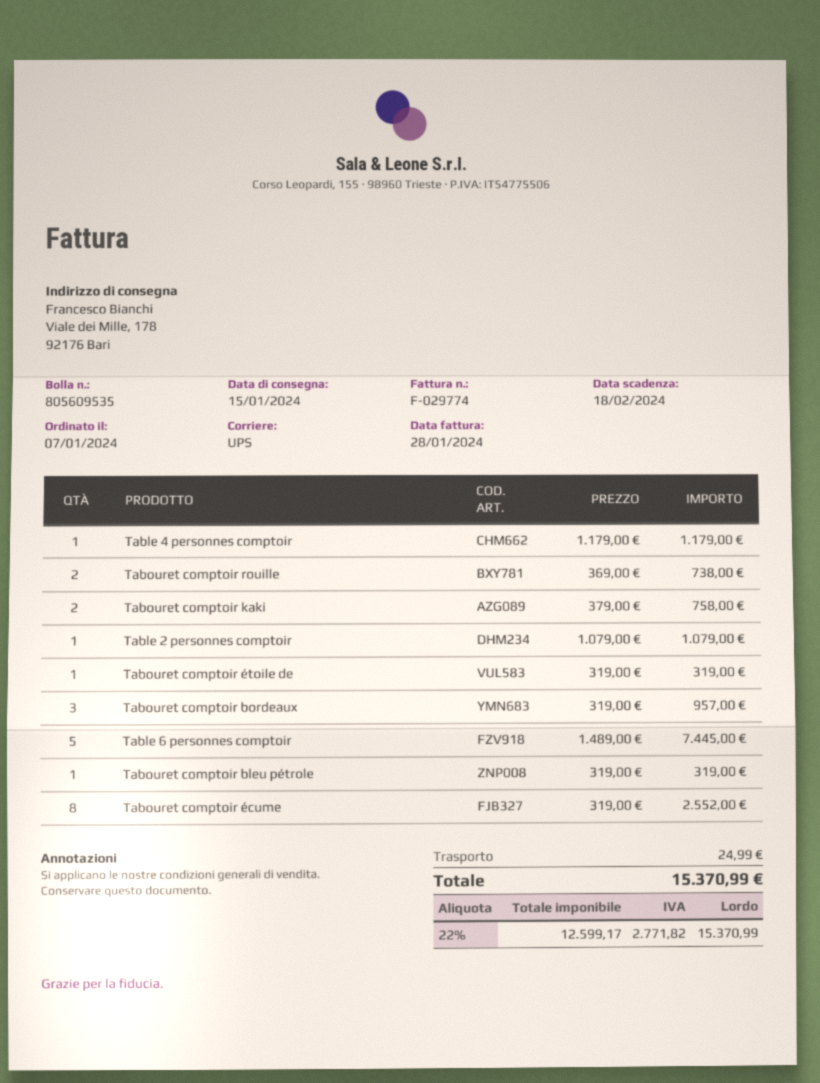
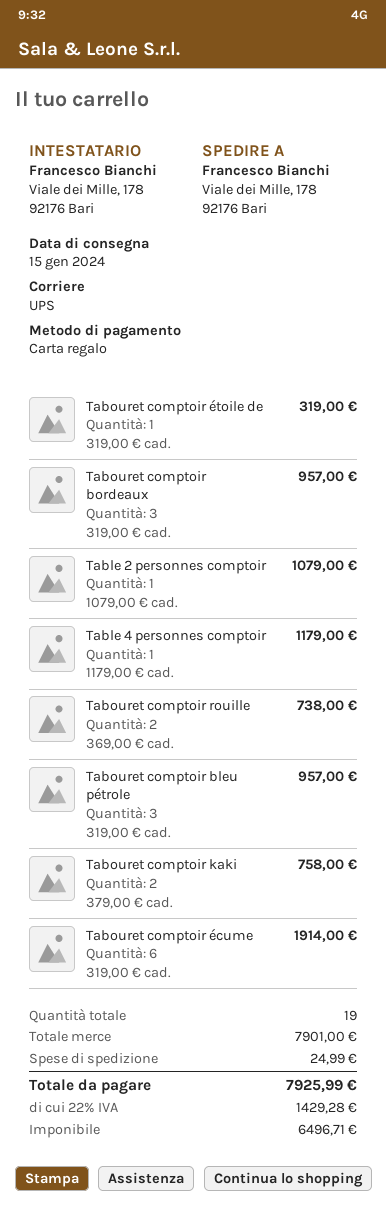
Table 6 personnes comptoir: 5 x 1489.00 = 7445.00 -> none
Tabouret comptoir bleu pétrole: 1 x 319.00 = 319.00 -> 3 x 319.00 = 957.00
Tabouret comptoir écume: 8 x 319.00 = 2552.00 -> 6 x 319.00 = 1914.00
net: 12599.17 -> 6496.71
tax: 22% = 2771.82 -> 22% = 1429.28
total: 15370.99 -> 7925.99

